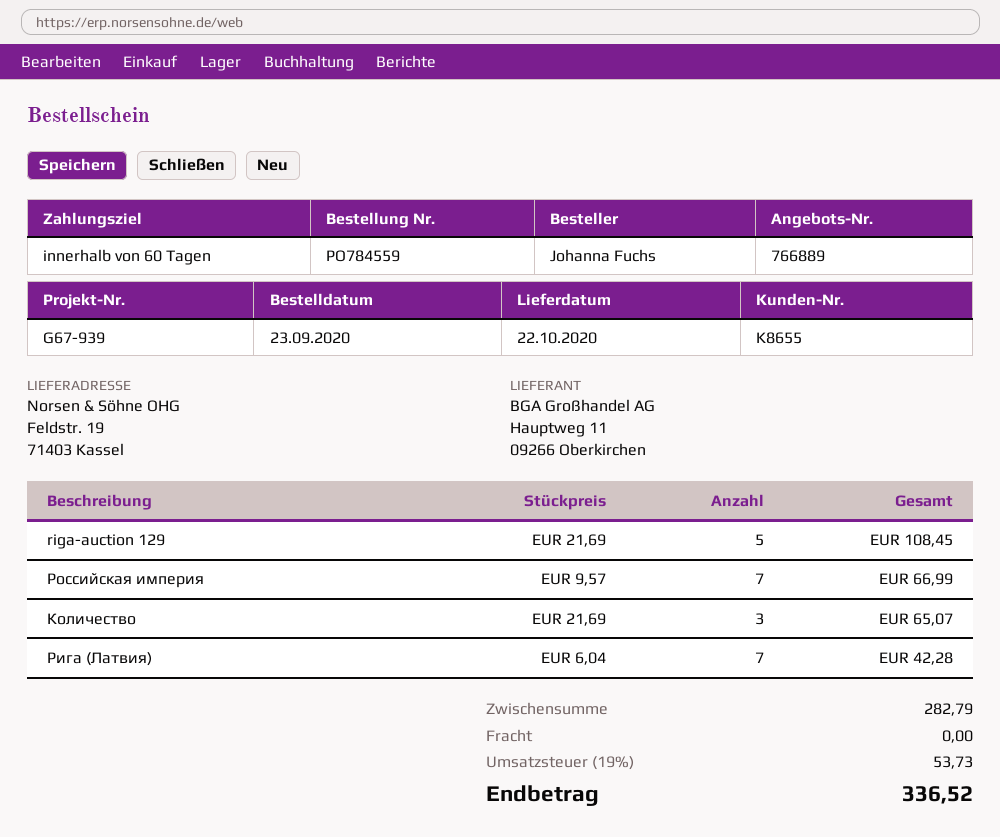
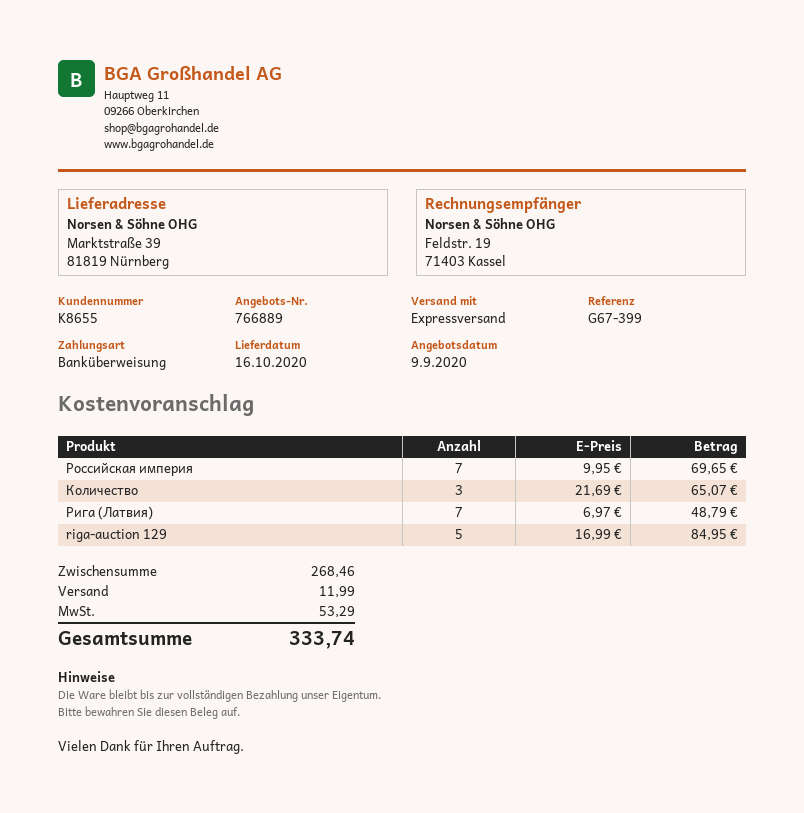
delivery date: 2020-10-22 -> 2020-10-16
reference: G67-939 -> G67-399
ship to: Feldstr. 19, 71403 Kassel -> Marktstraße 39, 81819 Nürnberg
riga-auction 129: 5 x 21.69 = 108.45 -> 5 x 16.99 = 84.95
Российская империя: 7 x 9.57 = 66.99 -> 7 x 9.95 = 69.65
Рига (Латвия): 7 x 6.04 = 42.28 -> 7 x 6.97 = 48.79
subtotal: 282.79 -> 268.46
shipping: 0.00 -> 11.99
tax: 53.73 -> 53.29
total: 336.52 -> 333.74

